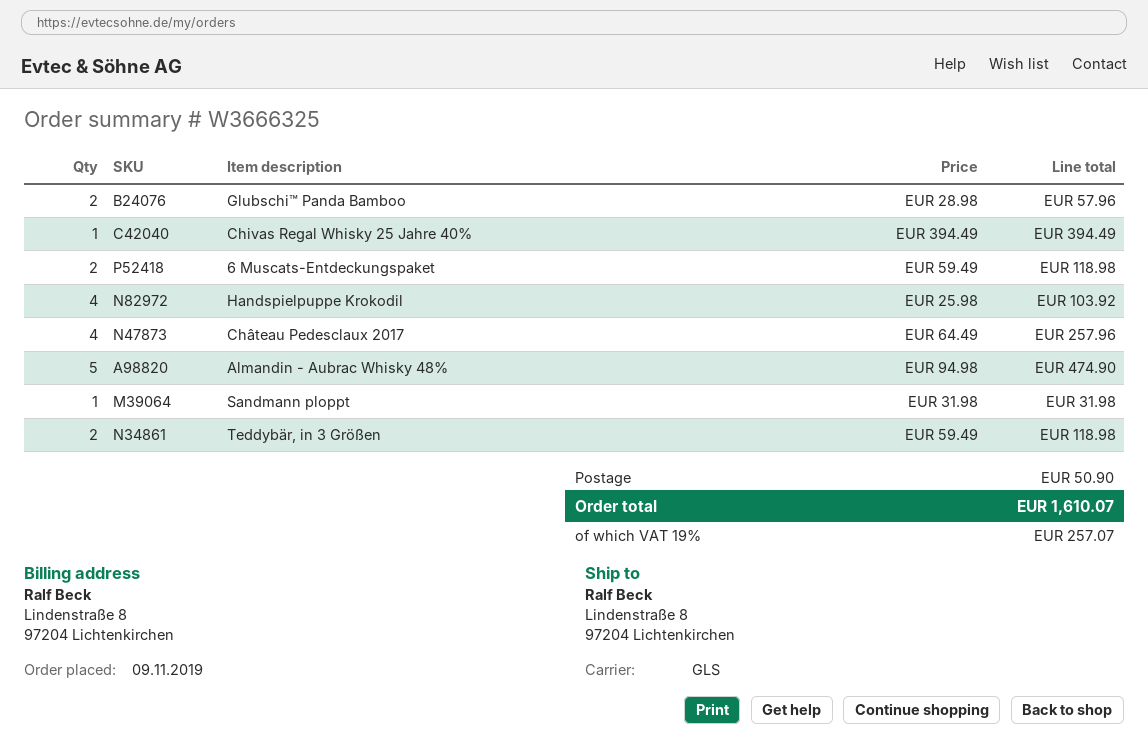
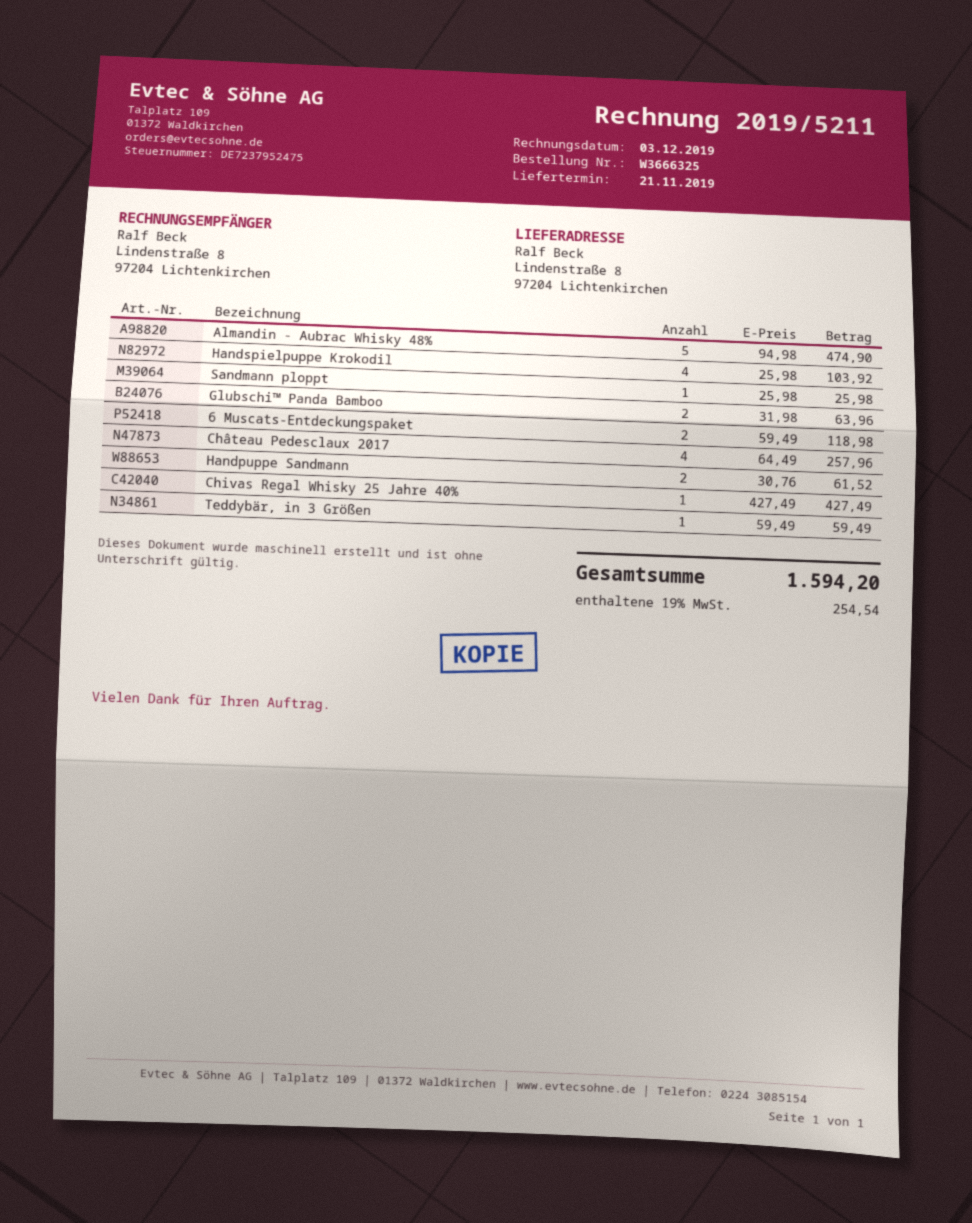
Glubschi™ Panda Bamboo: 2 x 28.98 = 57.96 -> 2 x 31.98 = 63.96
Chivas Regal Whisky 25 Jahre 40%: 1 x 394.49 = 394.49 -> 1 x 427.49 = 427.49
Sandmann ploppt: 1 x 31.98 = 31.98 -> 1 x 25.98 = 25.98
Teddybär, in 3 Größen: 2 x 59.49 = 118.98 -> 1 x 59.49 = 59.49
Handpuppe Sandmann: none -> 2 x 30.76 = 61.52
shipping: 50.90 -> none
tax: 19% = 257.07 -> 19% = 254.54
total: 1610.07 -> 1594.20

